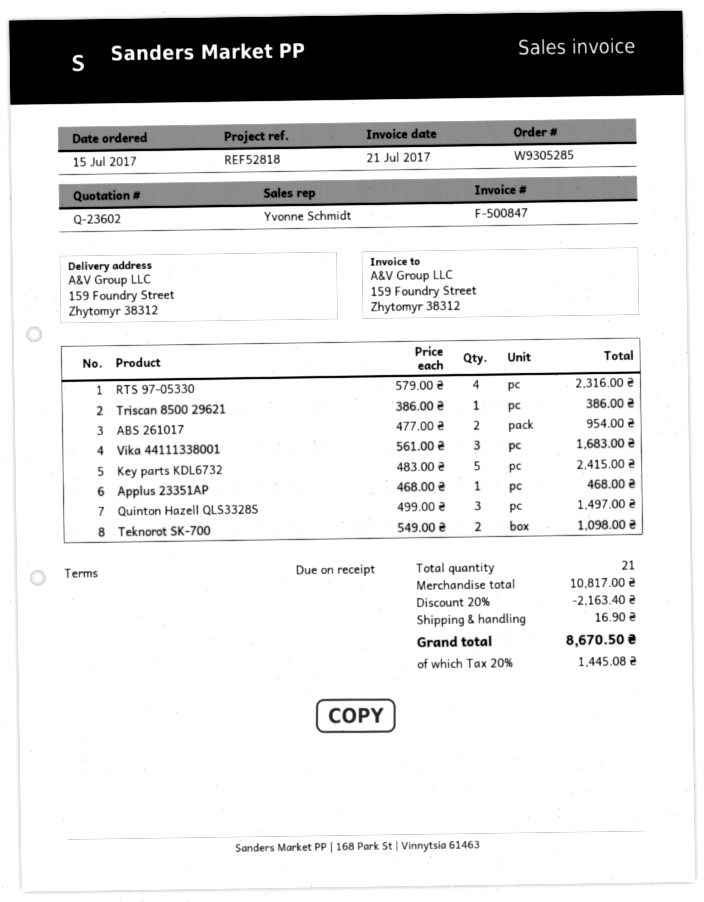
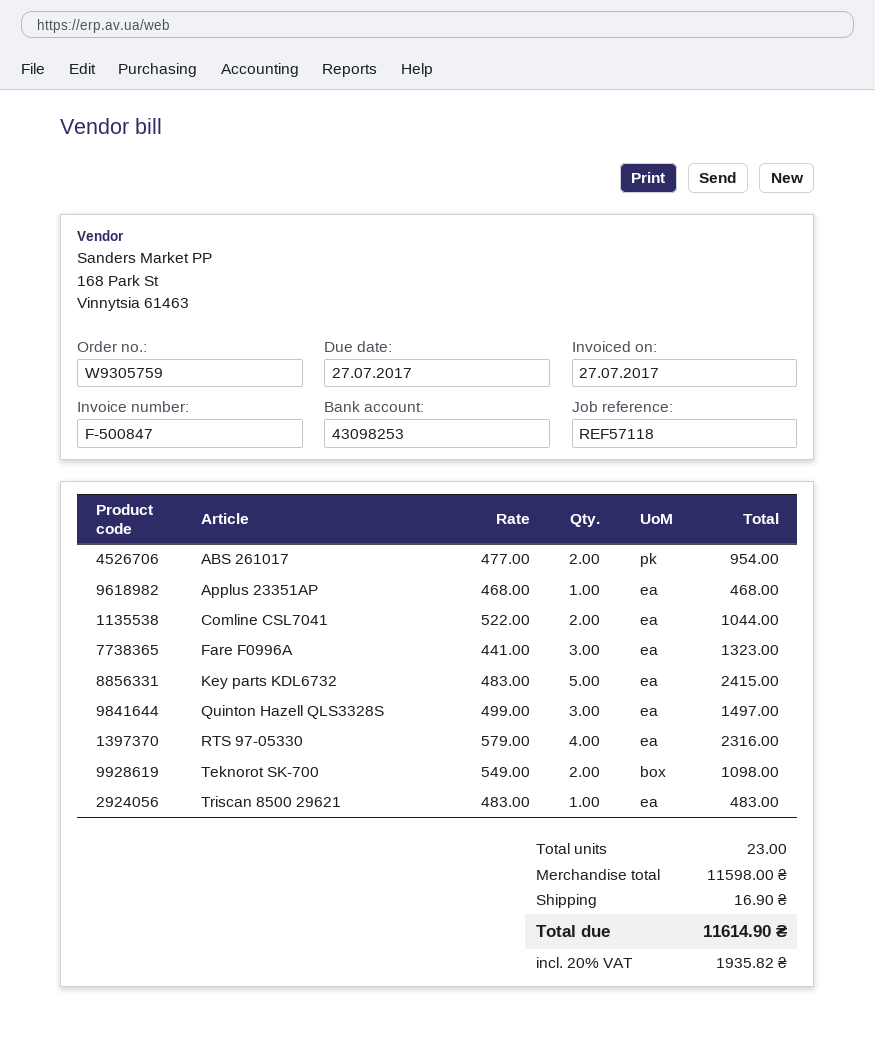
order number: W9305285 -> W9305759
invoice date: 2017-07-21 -> 2017-07-27
reference: REF52818 -> REF57118
Triscan 8500 29621: 1 x 386.00 = 386.00 -> 1 x 483.00 = 483.00
Vika 44111338001: 3 x 561.00 = 1683.00 -> none
Comline CSL7041: none -> 2 x 522.00 = 1044.00
Fare F0996A: none -> 3 x 441.00 = 1323.00
total quantity: 21 -> 23
subtotal: 10817.00 -> 11598.00
discount: 20% = 2163.40 -> none
tax: 20% = 1445.08 -> 20% = 1935.82
total: 8670.50 -> 11614.90

